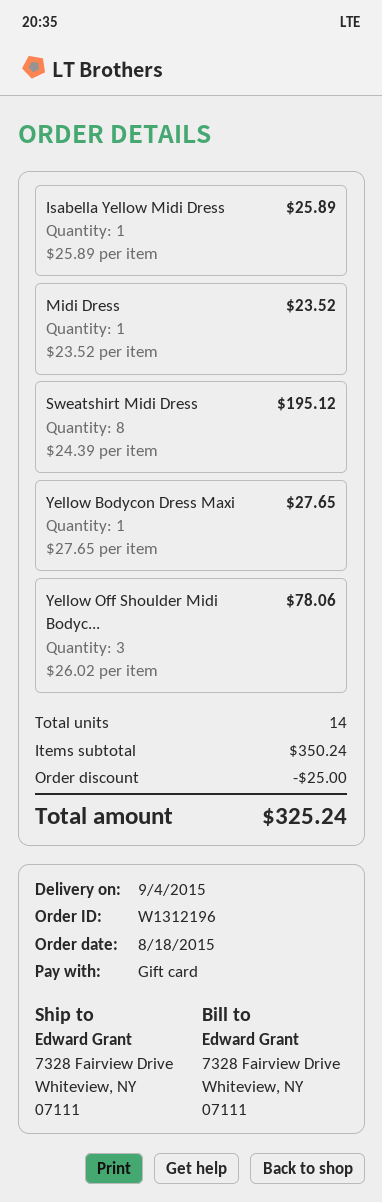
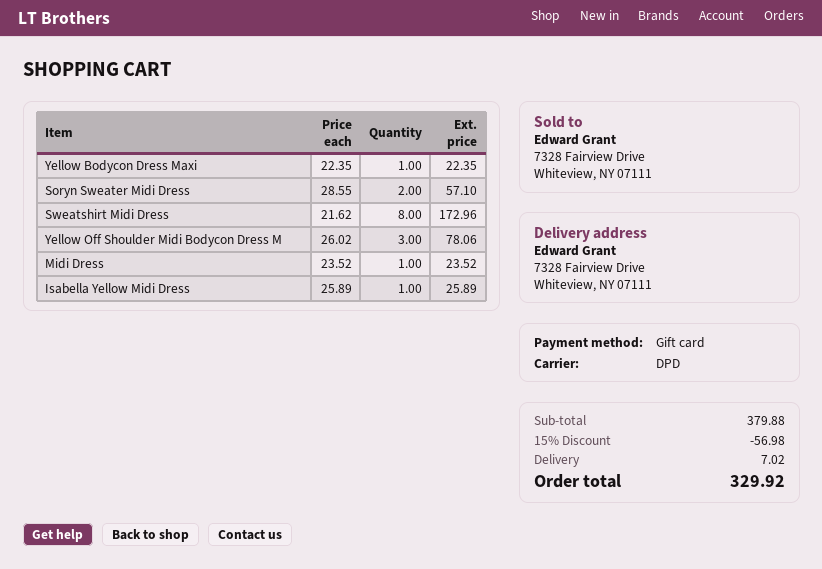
Sweatshirt Midi Dress: 8 x 24.39 = 195.12 -> 8 x 21.62 = 172.96
Yellow Bodycon Dress Maxi: 1 x 27.65 = 27.65 -> 1 x 22.35 = 22.35
Soryn Sweater Midi Dress: none -> 2 x 28.55 = 57.10
subtotal: 350.24 -> 379.88
discount: 25.00 -> 56.98
shipping: none -> 7.02
total: 325.24 -> 329.92

